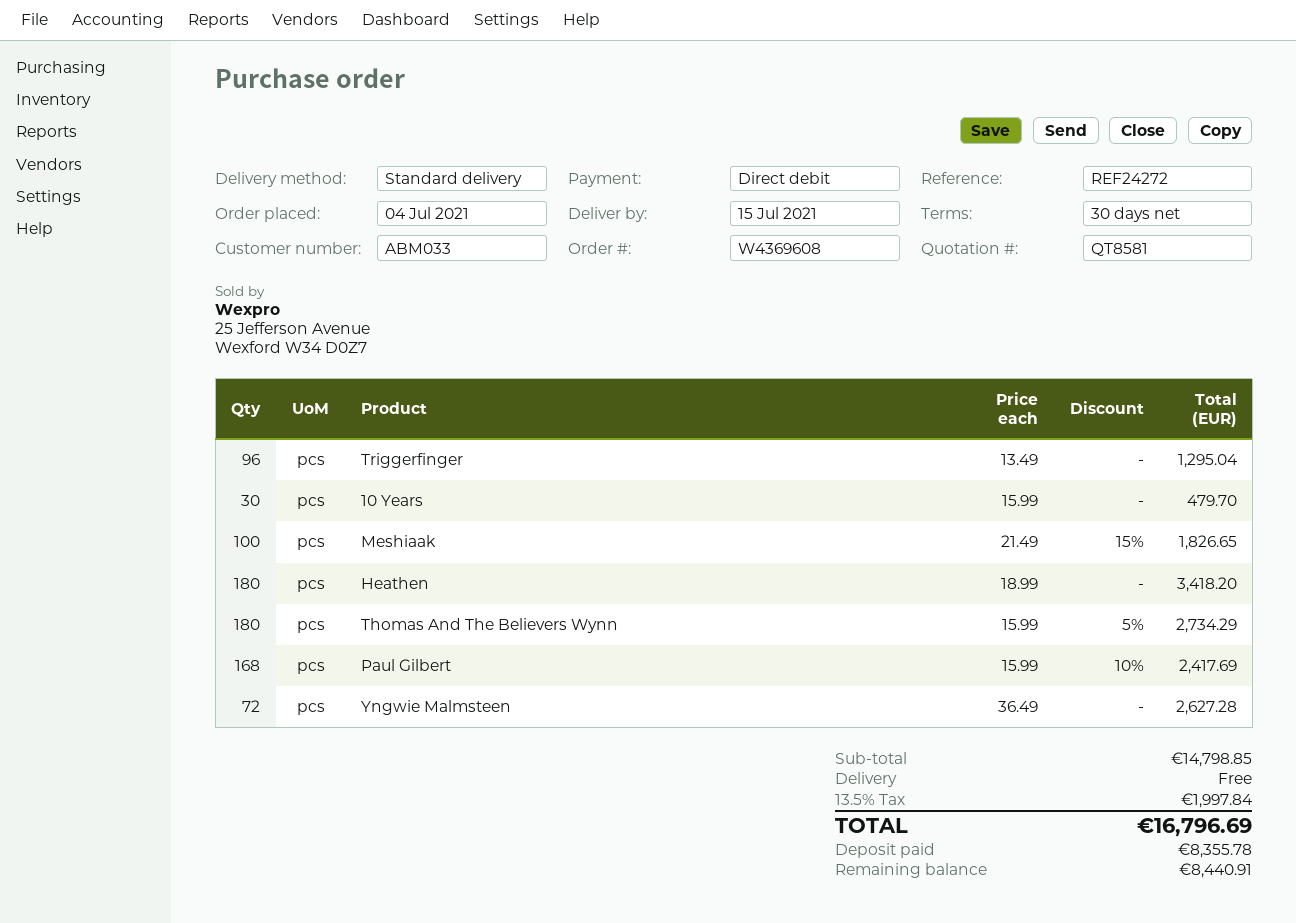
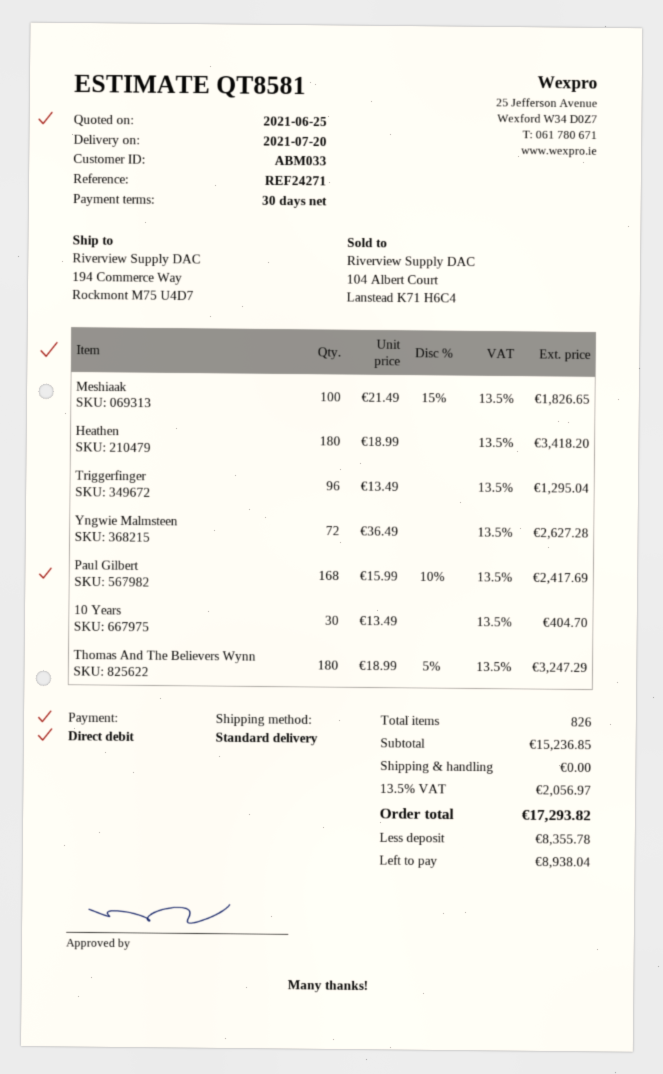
delivery date: 2021-07-15 -> 2021-07-20
reference: REF24272 -> REF24271
10 Years: 30 x 15.99 = 479.70 -> 30 x 13.49 = 404.70
Thomas And The Believers Wynn: 180 x 15.99 - 5% = 2734.29 -> 180 x 18.99 - 5% = 3247.29
subtotal: 14798.85 -> 15236.85
tax: 13.5% = 1997.84 -> 13.5% = 2056.97
total: 16796.69 -> 17293.82
balance: 8440.91 -> 8938.04

